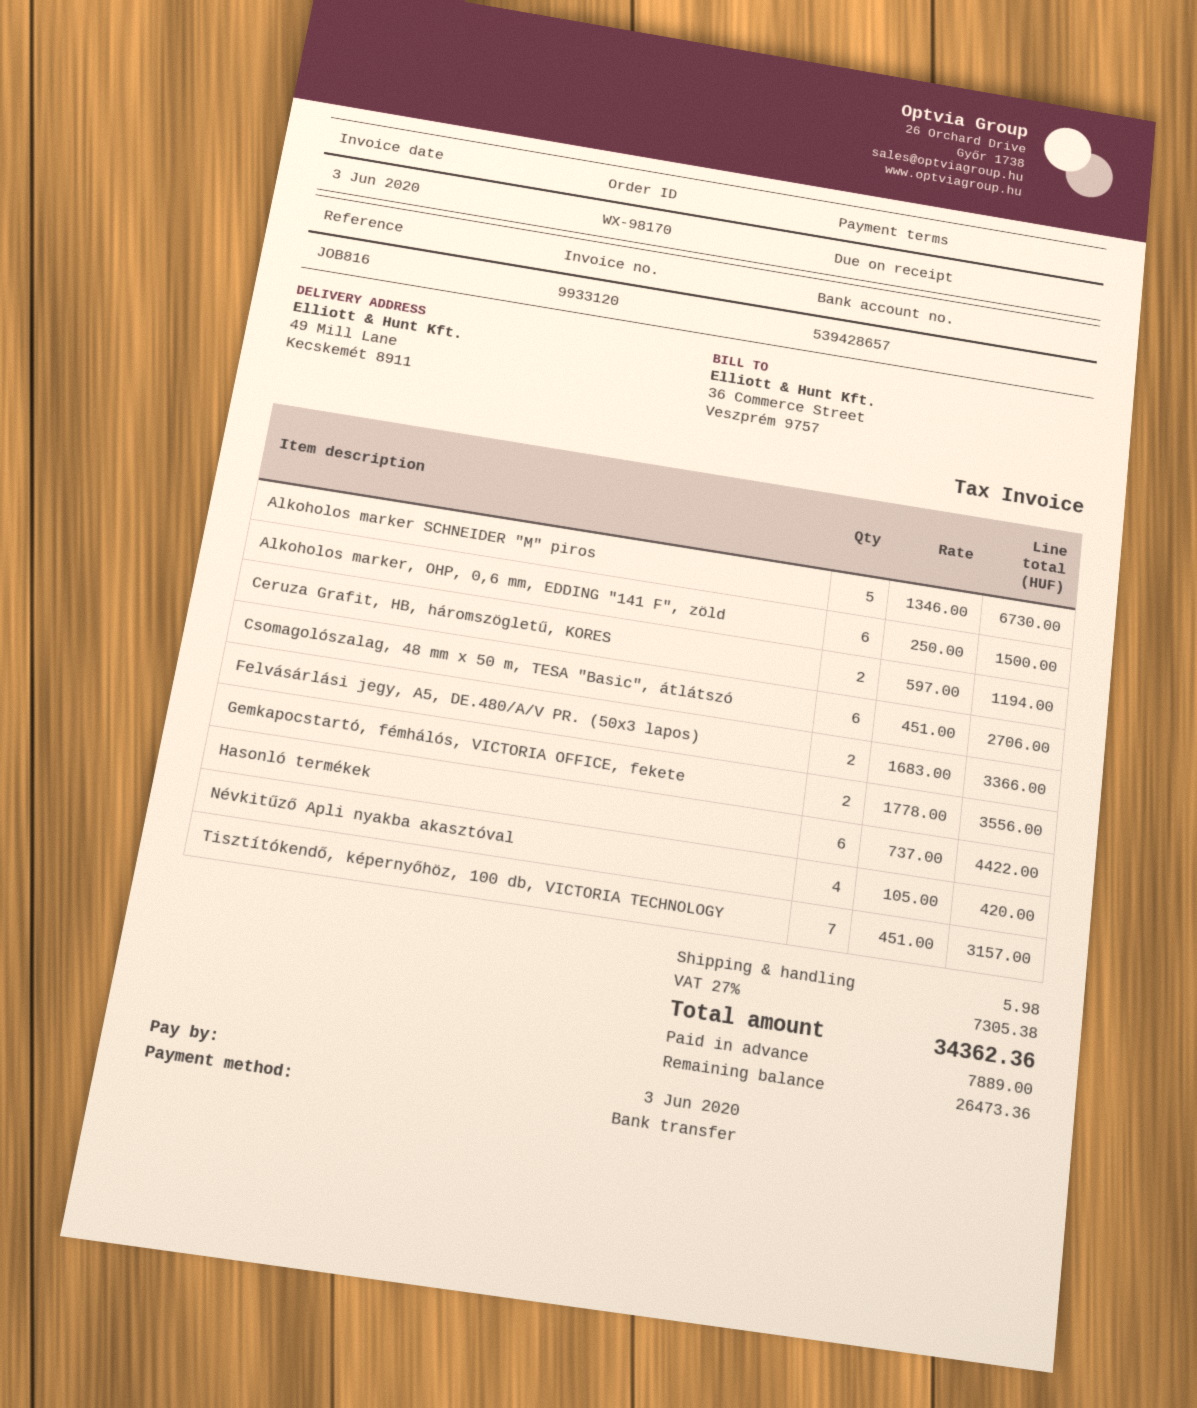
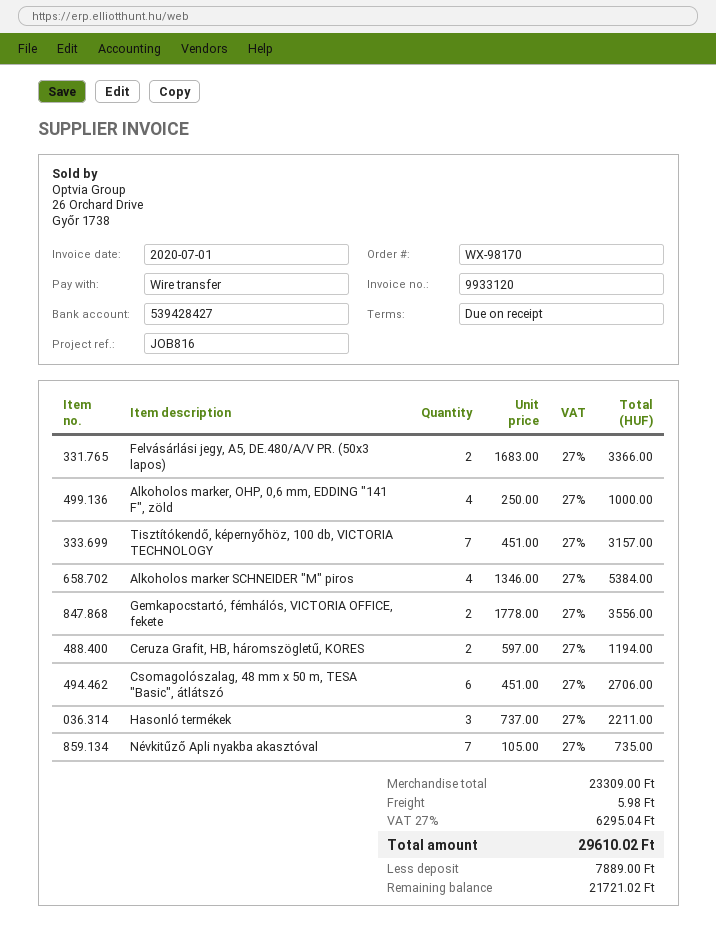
invoice date: 2020-06-03 -> 2020-07-01
bank account: 539428657 -> 539428427
Alkoholos marker SCHNEIDER "M" piros: 5 x 1346.00 = 6730.00 -> 4 x 1346.00 = 5384.00
Alkoholos marker, OHP, 0,6 mm, EDDING "141 F", zöld: 6 x 250.00 = 1500.00 -> 4 x 250.00 = 1000.00
Hasonló termékek: 6 x 737.00 = 4422.00 -> 3 x 737.00 = 2211.00
Névkitűző Apli nyakba akasztóval: 4 x 105.00 = 420.00 -> 7 x 105.00 = 735.00
tax: 27% = 7305.38 -> 27% = 6295.04
total: 34362.36 -> 29610.02
balance: 26473.36 -> 21721.02

